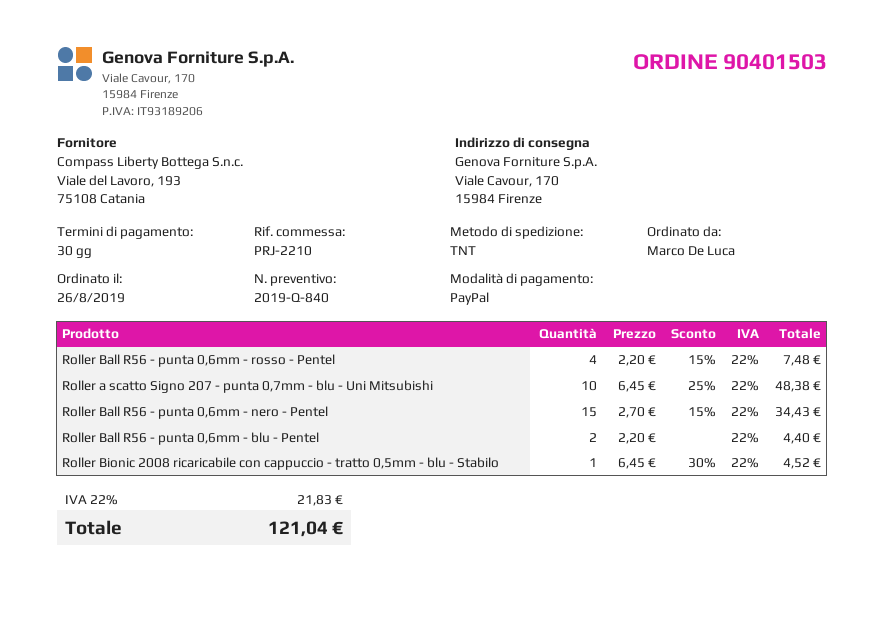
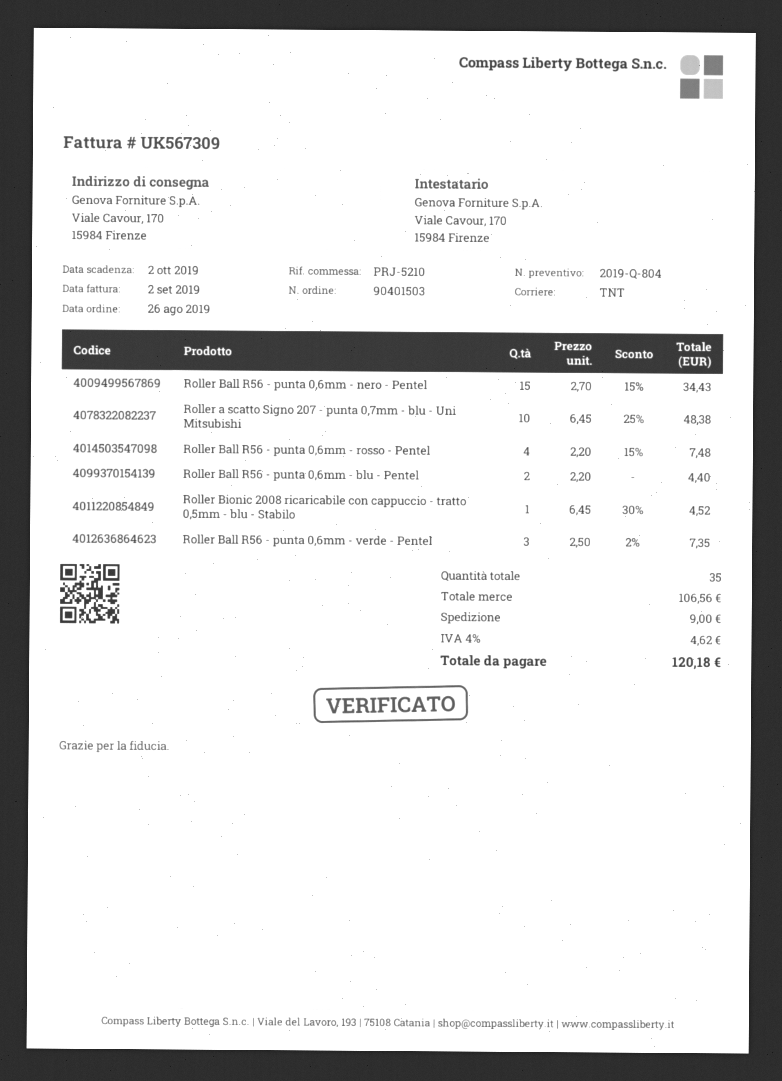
quote number: 2019-Q-840 -> 2019-Q-804
reference: PRJ-2210 -> PRJ-5210
Roller Ball R56 - punta 0,6mm - verde - Pentel: none -> 3 x 2.50 - 2% = 7.35
shipping: none -> 9.00
tax: 22% = 21.83 -> 4% = 4.62
total: 121.04 -> 120.18

